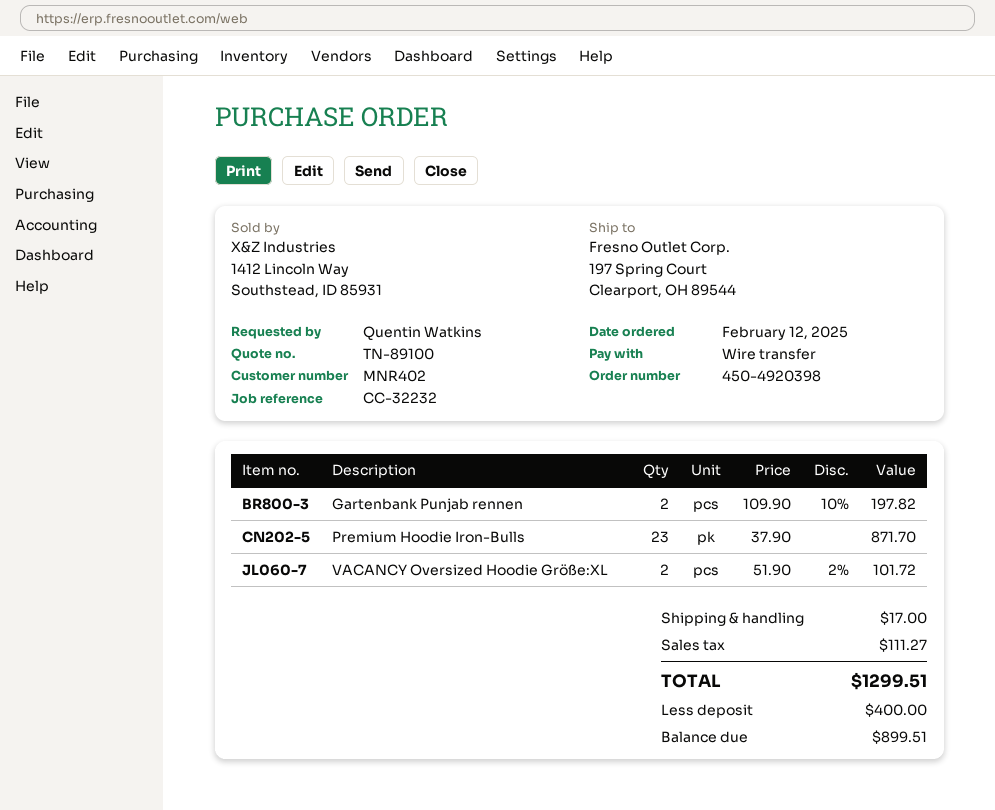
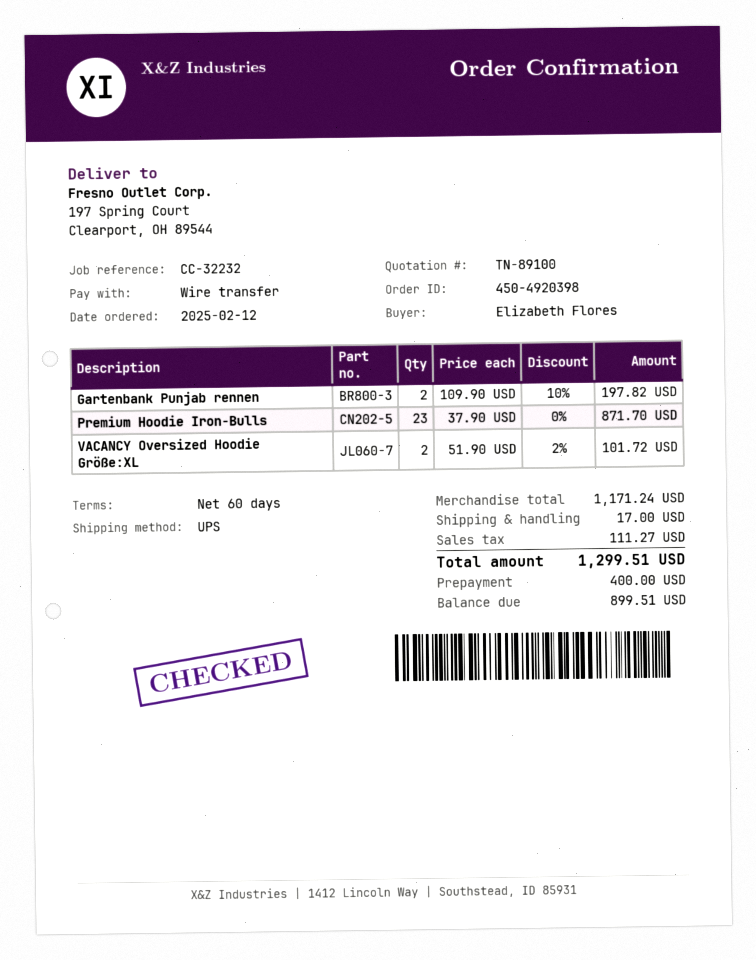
ordered by: Quentin Watkins -> Elizabeth Flores

